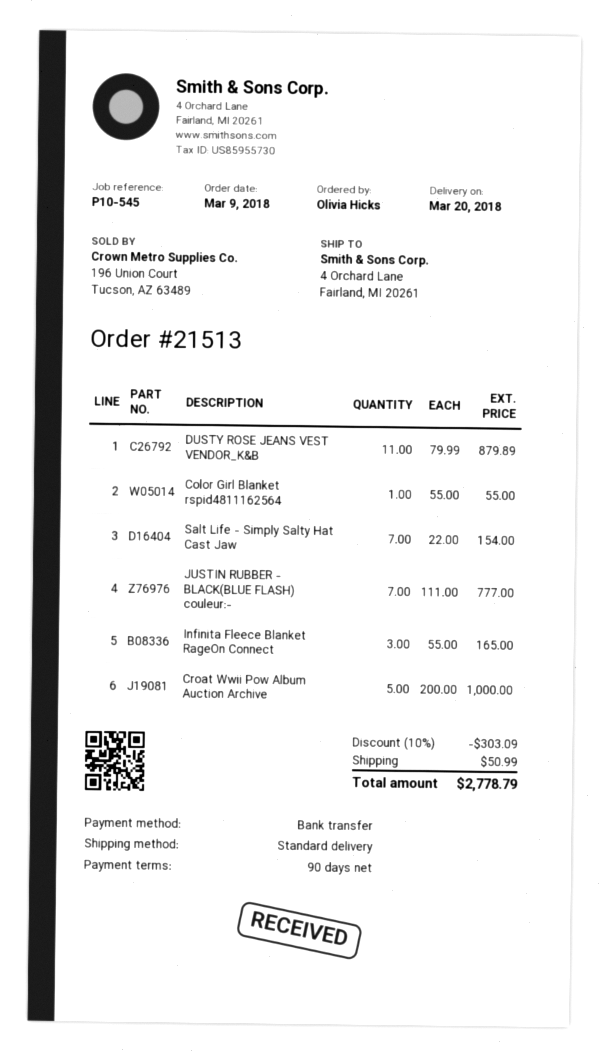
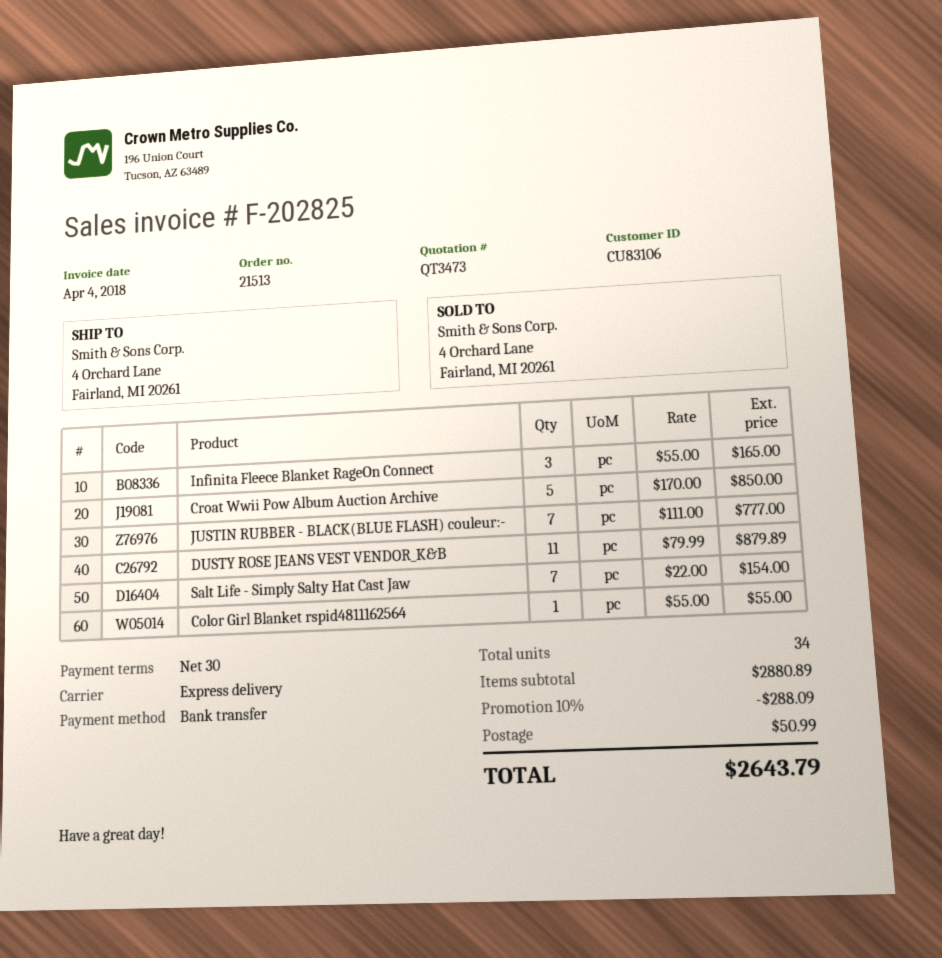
payment terms: 90 days -> 30 days
shipping method: standard -> express
Croat Wwii Pow Album Auction Archive: 5 x 200.00 = 1000.00 -> 5 x 170.00 = 850.00
discount: 10% = 303.09 -> 10% = 288.09
total: 2778.79 -> 2643.79

